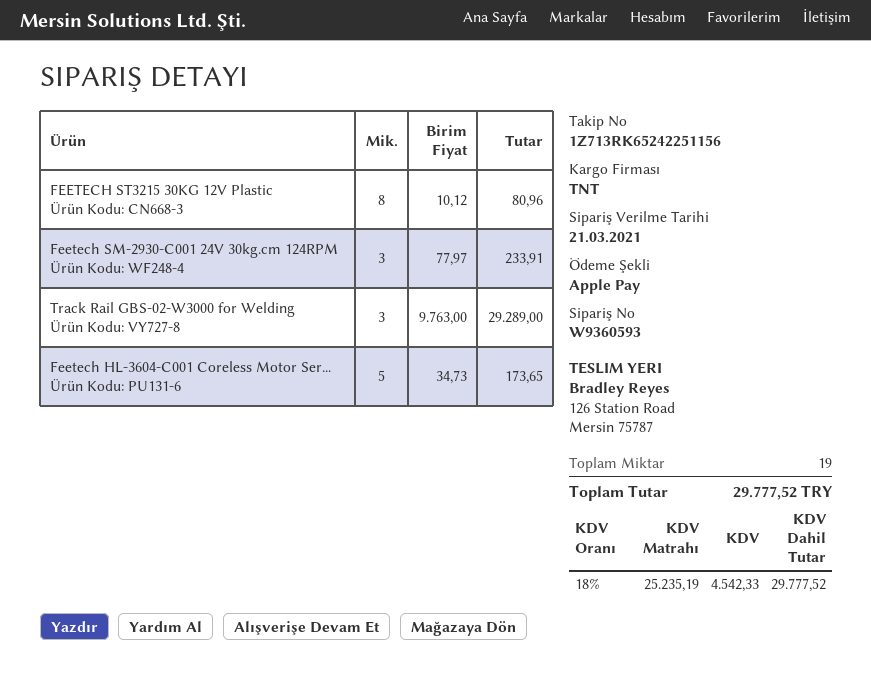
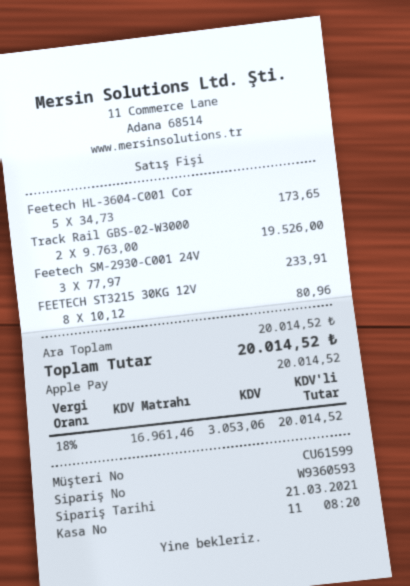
Track Rail GBS-02-W3000 for Welding: 3 x 9763.00 = 29289.00 -> 2 x 9763.00 = 19526.00
net: 25235.19 -> 16961.46
tax: 18% = 4542.33 -> 18% = 3053.06
total: 29777.52 -> 20014.52

